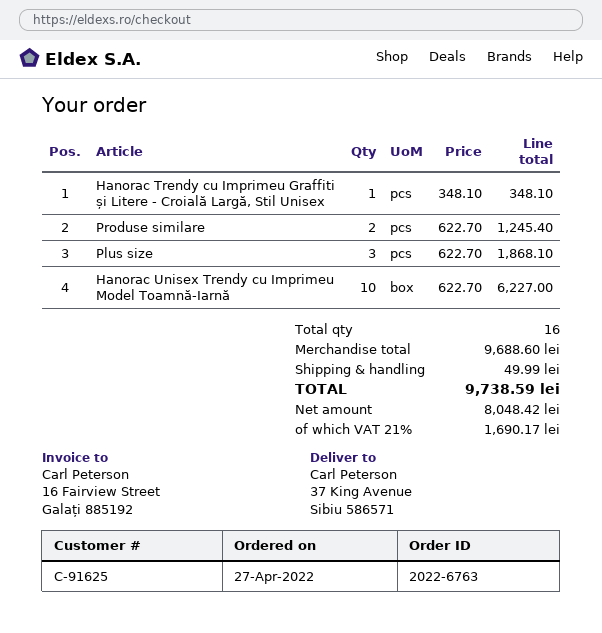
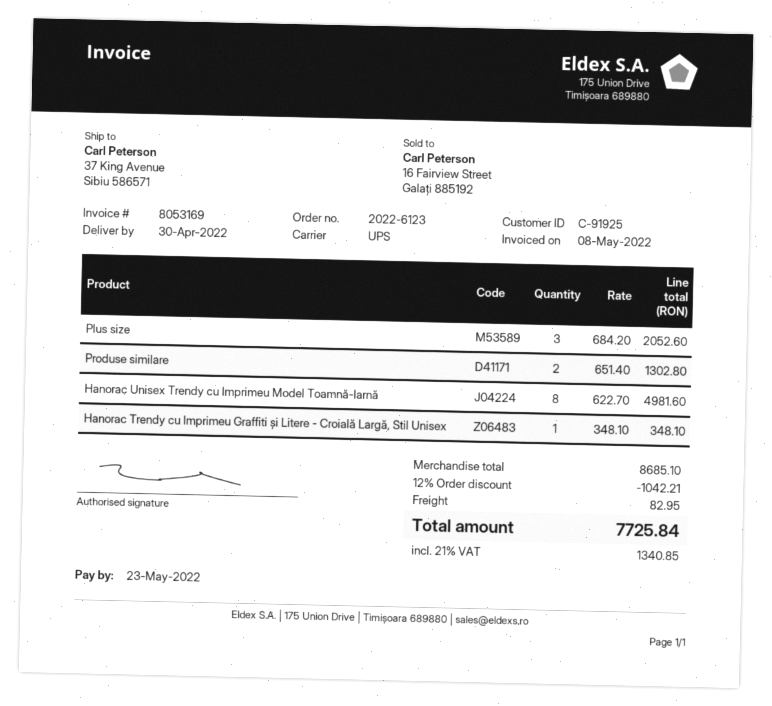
order number: 2022-6763 -> 2022-6123
customer number: C-91625 -> C-91925
Produse similare: 2 x 622.70 = 1245.40 -> 2 x 651.40 = 1302.80
Plus size: 3 x 622.70 = 1868.10 -> 3 x 684.20 = 2052.60
Hanorac Unisex Trendy cu Imprimeu Model Toamnă-Iarnă: 10 x 622.70 = 6227.00 -> 8 x 622.70 = 4981.60
subtotal: 9688.60 -> 8685.10
discount: none -> 12% = 1042.21
shipping: 49.99 -> 82.95
tax: 21% = 1690.17 -> 21% = 1340.85
total: 9738.59 -> 7725.84

